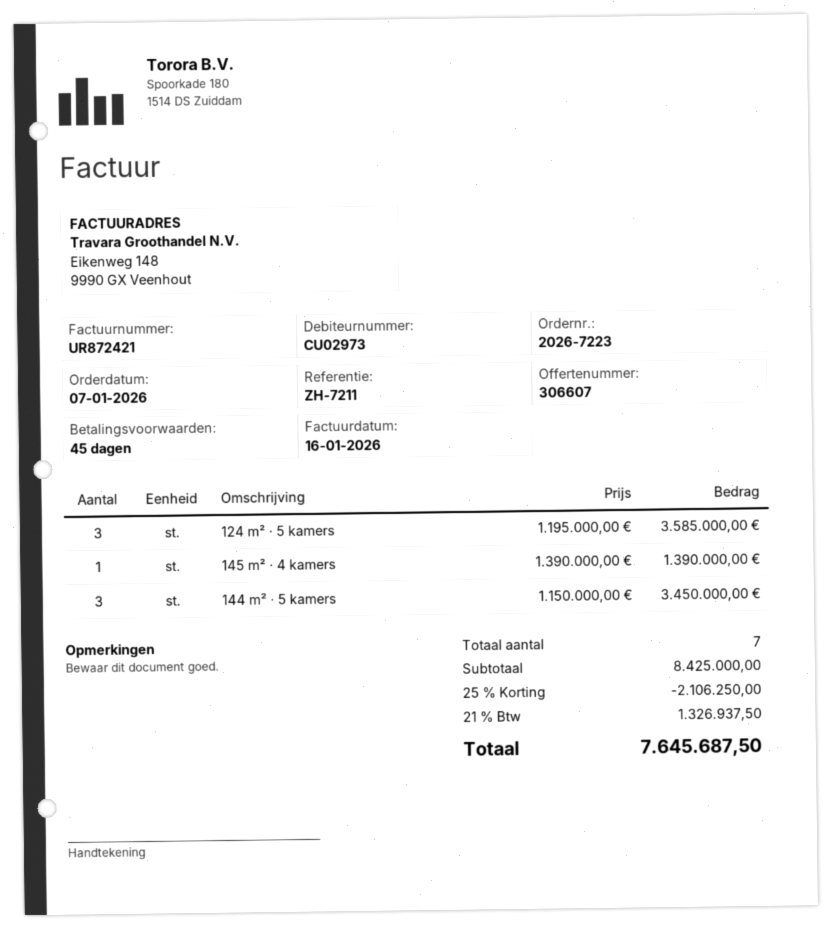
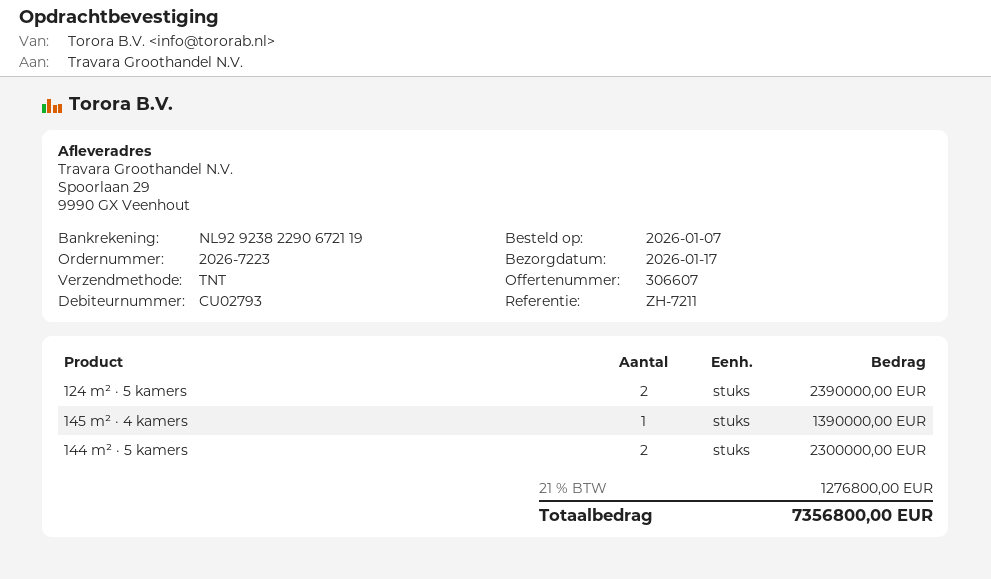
customer number: CU02973 -> CU02793
124 m² · 5 kamers: 3 for 3585000.00 -> 2 for 2390000.00
144 m² · 5 kamers: 3 for 3450000.00 -> 2 for 2300000.00
discount: 25% = 2106250.00 -> none
tax: 21% = 1326937.50 -> 21% = 1276800.00
total: 7645687.50 -> 7356800.00

